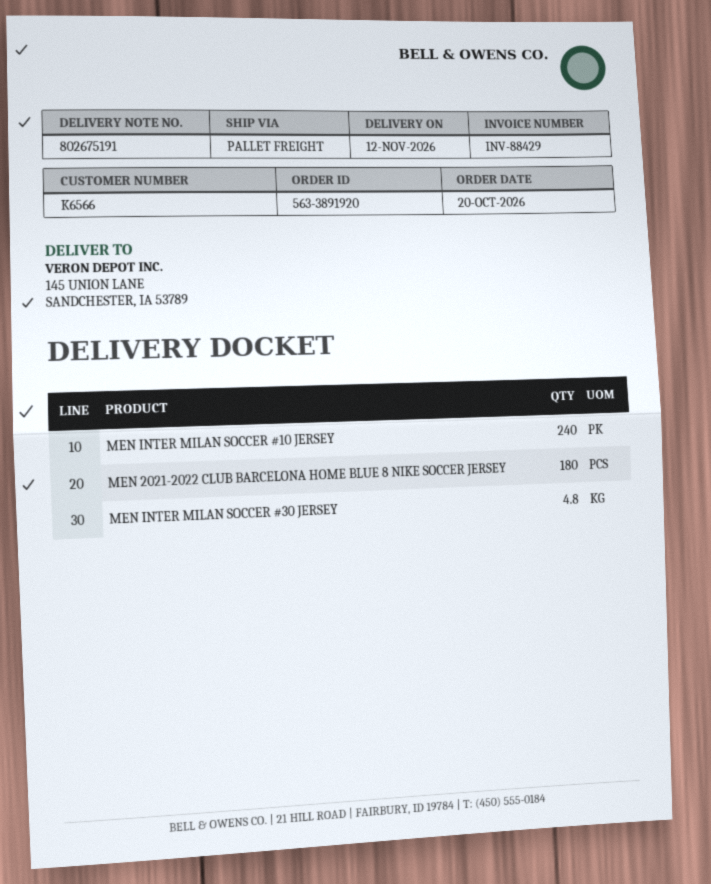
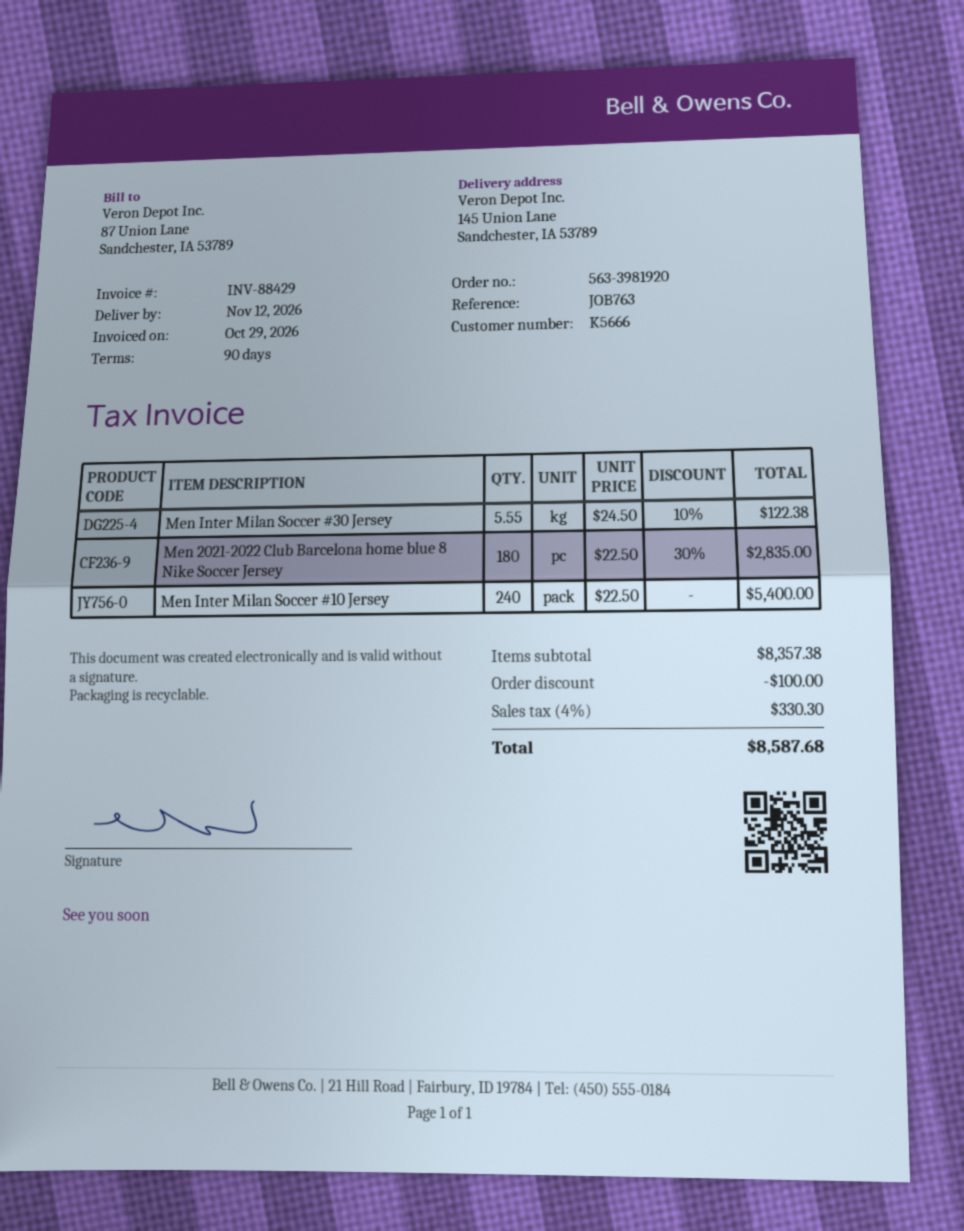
order number: 563-3891920 -> 563-3981920
customer number: K6566 -> K5666
MEN INTER MILAN SOCCER #30 JERSEY: 4.8 -> 5.55

